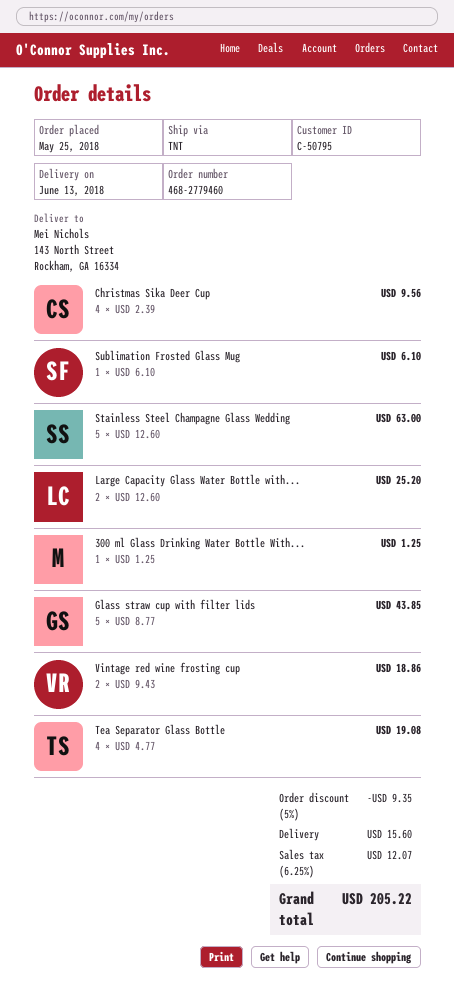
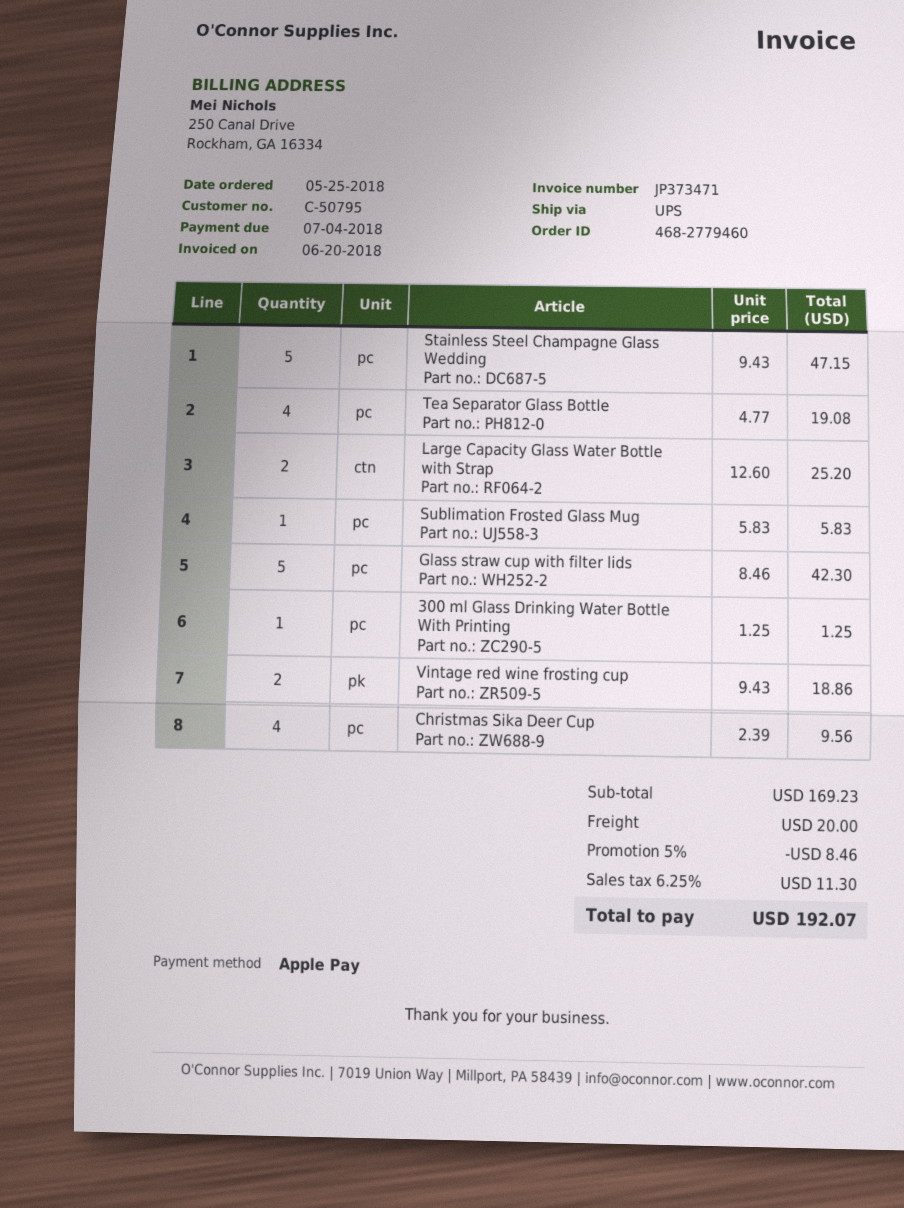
shipping method: TNT -> UPS
Sublimation Frosted Glass Mug: 1 x 6.10 = 6.10 -> 1 x 5.83 = 5.83
Stainless Steel Champagne Glass Wedding: 5 x 12.60 = 63.00 -> 5 x 9.43 = 47.15
Glass straw cup with filter lids: 5 x 8.77 = 43.85 -> 5 x 8.46 = 42.30
discount: 5% = 9.35 -> 5% = 8.46
shipping: 15.60 -> 20.00
tax: 6.25% = 12.07 -> 6.25% = 11.30
total: 205.22 -> 192.07

